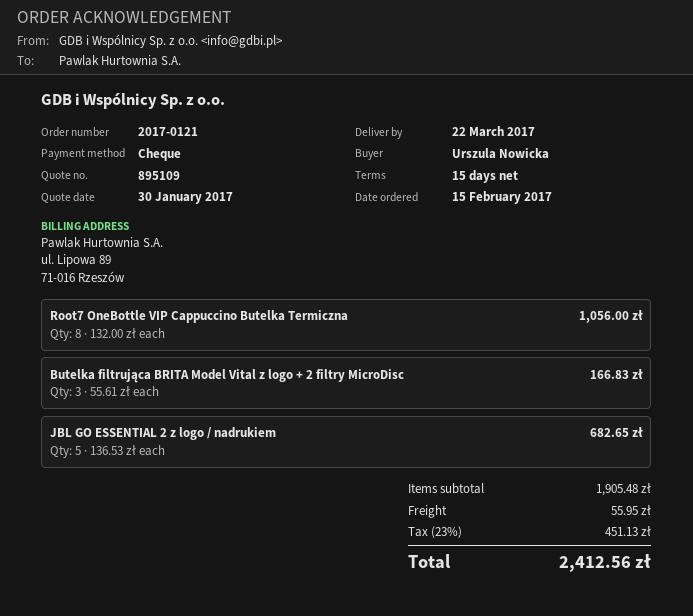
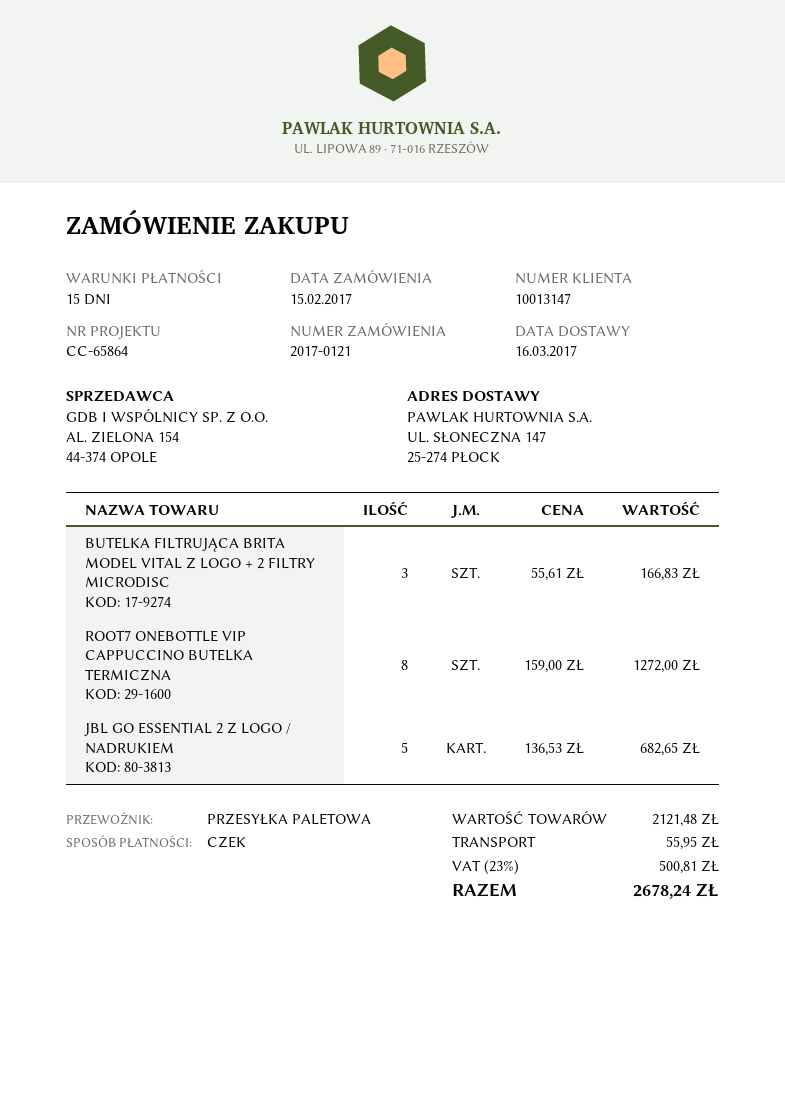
delivery date: 2017-03-22 -> 2017-03-16
Root7 OneBottle VIP Cappuccino Butelka Termiczna: 8 x 132.00 = 1056.00 -> 8 x 159.00 = 1272.00
subtotal: 1905.48 -> 2121.48
tax: 23% = 451.13 -> 23% = 500.81
total: 2412.56 -> 2678.24

